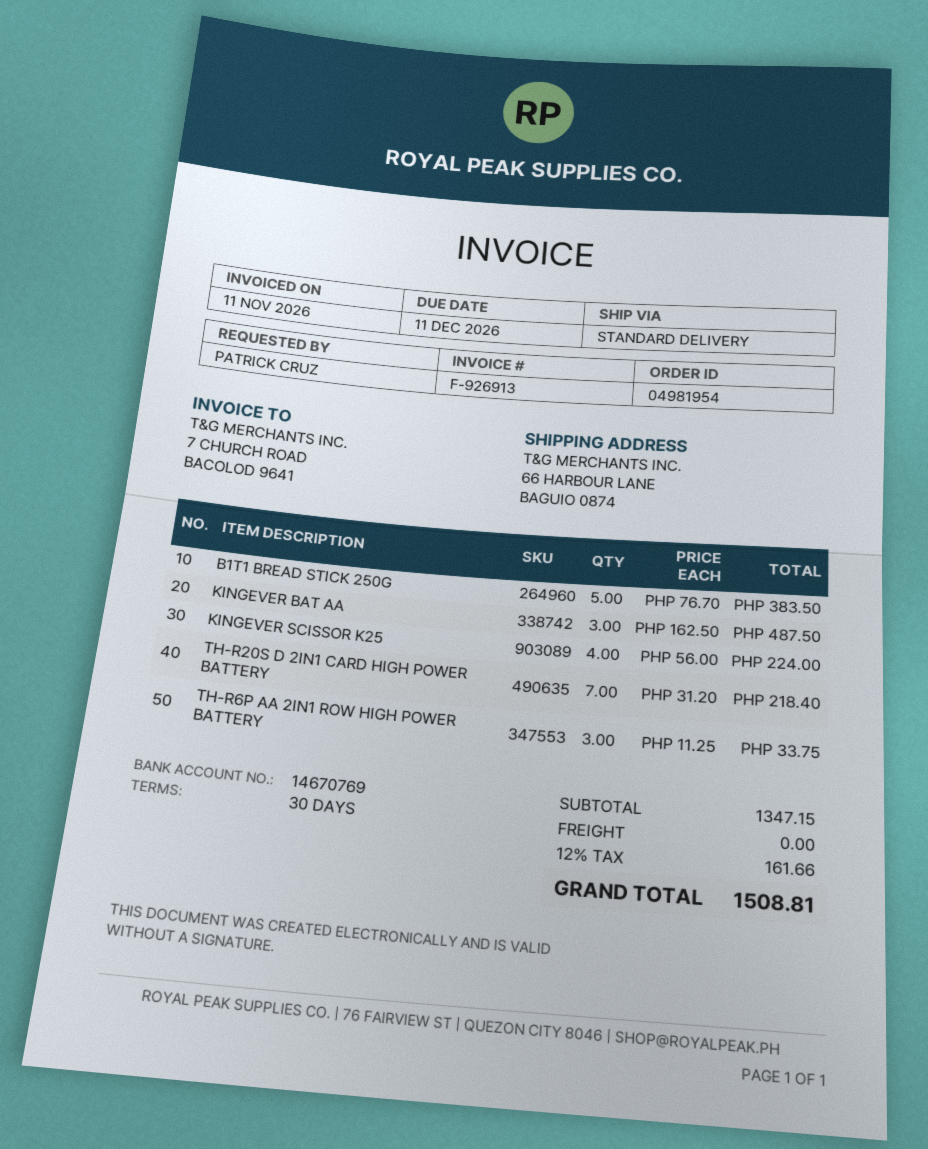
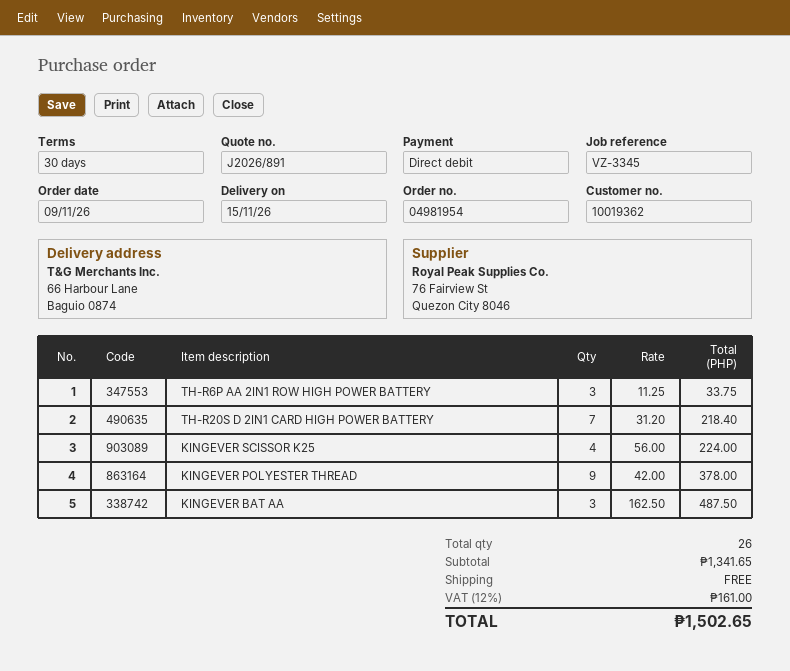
B1T1 BREAD STICK 250G: 5 x 76.70 = 383.50 -> none
KINGEVER POLYESTER THREAD: none -> 9 x 42.00 = 378.00
subtotal: 1347.15 -> 1341.65
tax: 12% = 161.66 -> 12% = 161.00
total: 1508.81 -> 1502.65

